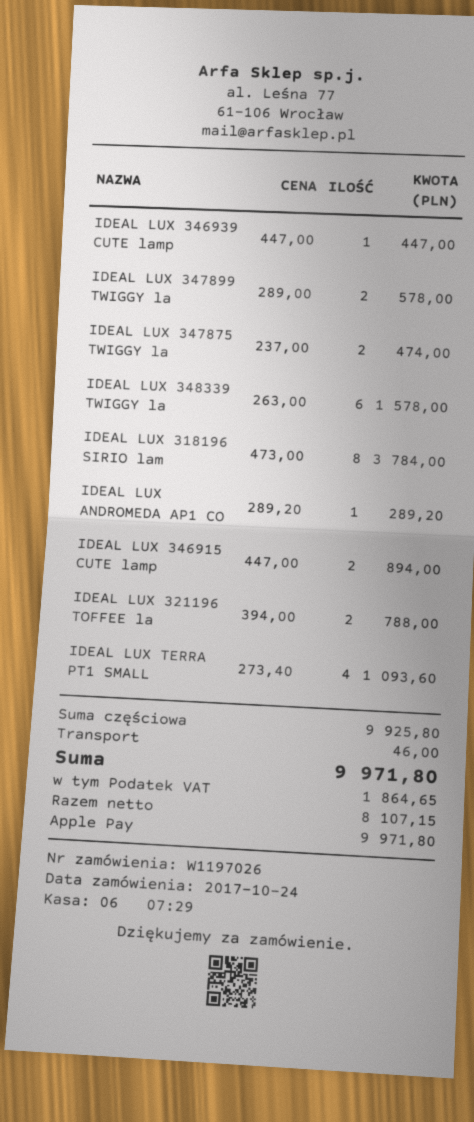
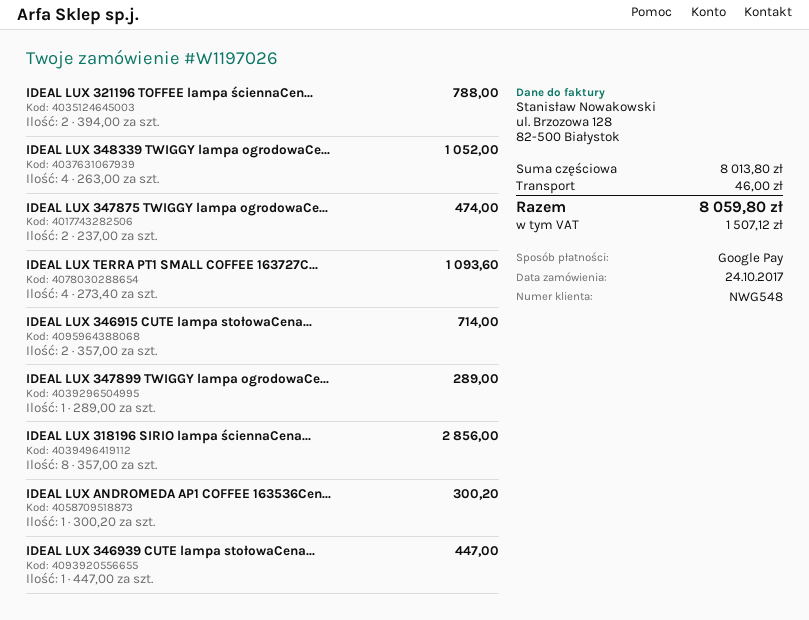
payment method: Apple Pay -> Google Pay
IDEAL LUX 347899 TWIGGY la: 2 x 289.00 = 578.00 -> 1 x 289.00 = 289.00
IDEAL LUX 348339 TWIGGY la: 6 x 263.00 = 1578.00 -> 4 x 263.00 = 1052.00
IDEAL LUX 318196 SIRIO lam: 8 x 473.00 = 3784.00 -> 8 x 357.00 = 2856.00
IDEAL LUX ANDROMEDA AP1 CO: 1 x 289.20 = 289.20 -> 1 x 300.20 = 300.20
IDEAL LUX 346915 CUTE lamp: 2 x 447.00 = 894.00 -> 2 x 357.00 = 714.00
subtotal: 9925.80 -> 8013.80
tax: 1864.65 -> 1507.12
total: 9971.80 -> 8059.80

